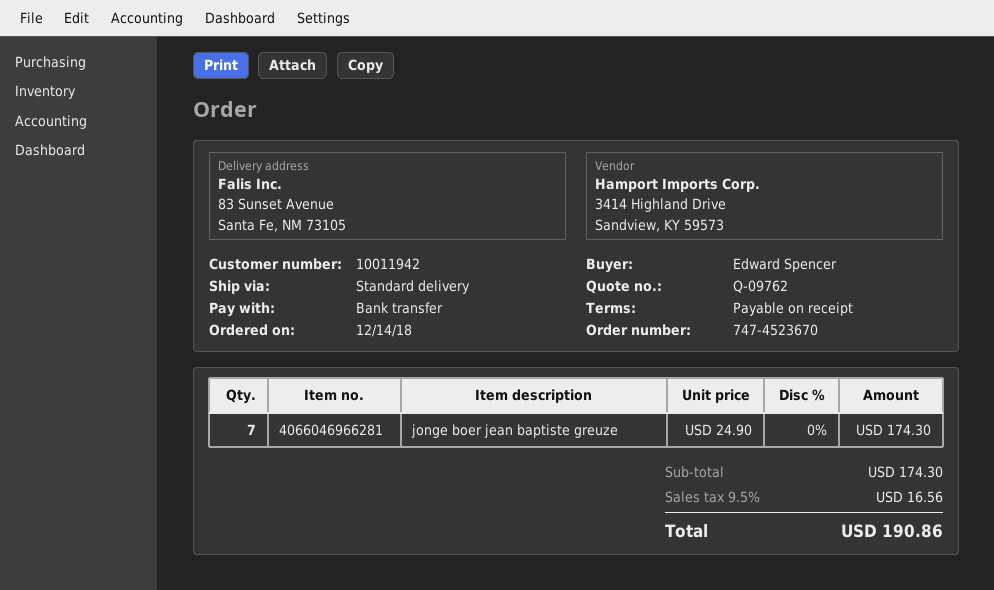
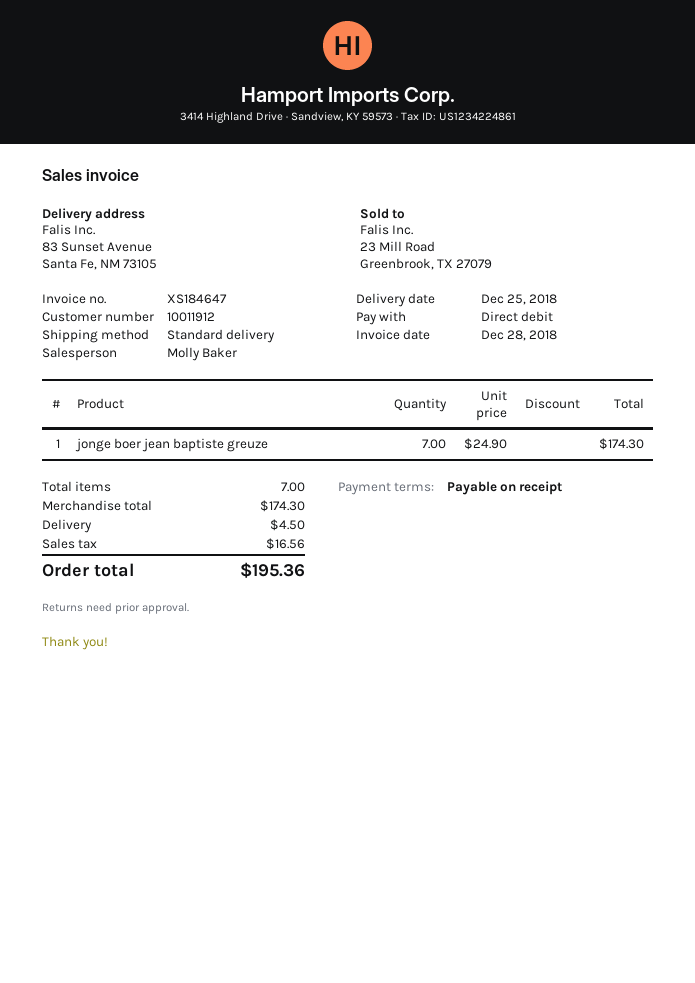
customer number: 10011942 -> 10011912
payment method: bank transfer -> direct debit
shipping: none -> 4.50
total: 190.86 -> 195.36

